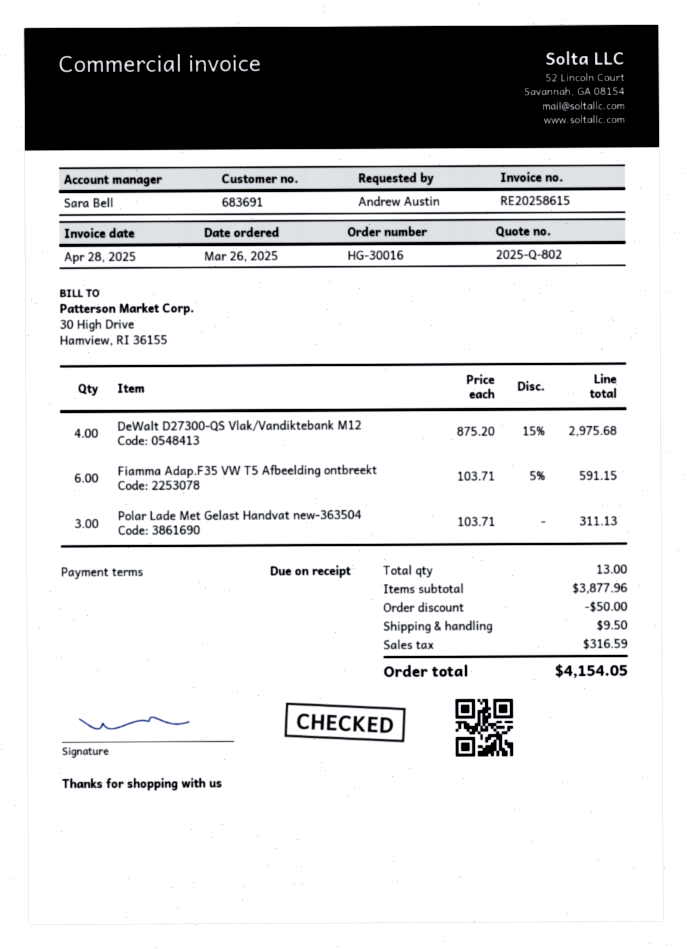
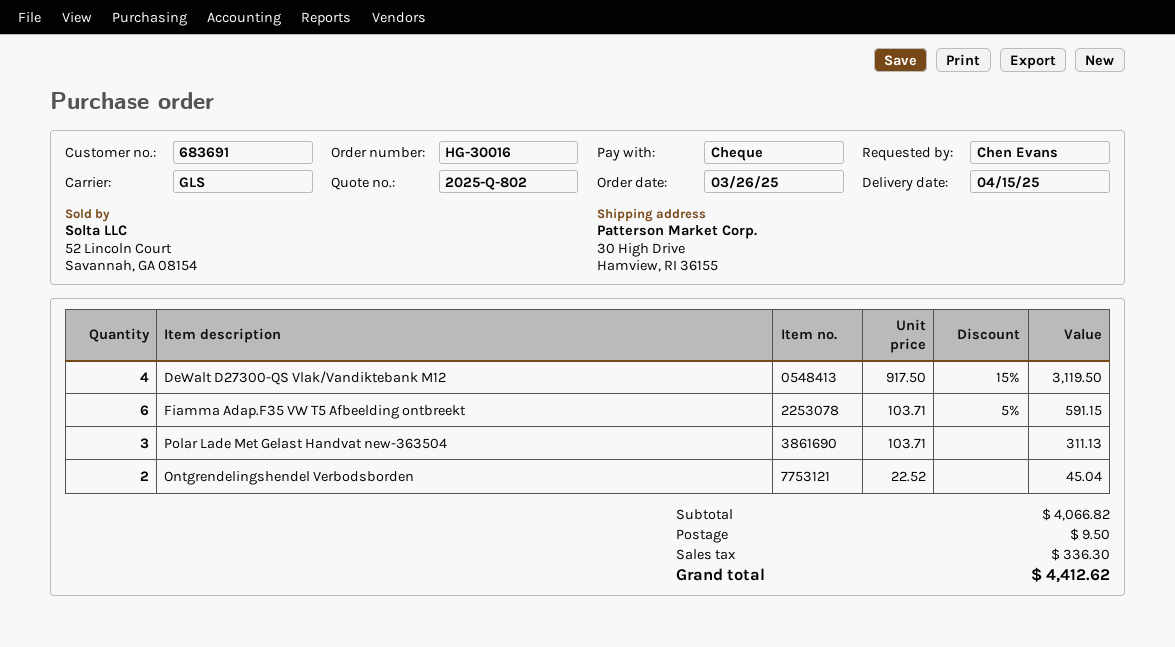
ordered by: Andrew Austin -> Chen Evans
DeWalt D27300-QS Vlak/Vandiktebank M12: 4 x 875.20 - 15% = 2975.68 -> 4 x 917.50 - 15% = 3119.50
Ontgrendelingshendel Verbodsborden: none -> 2 x 22.52 = 45.04
subtotal: 3877.96 -> 4066.82
discount: 50.00 -> none
tax: 316.59 -> 336.30
total: 4154.05 -> 4412.62

